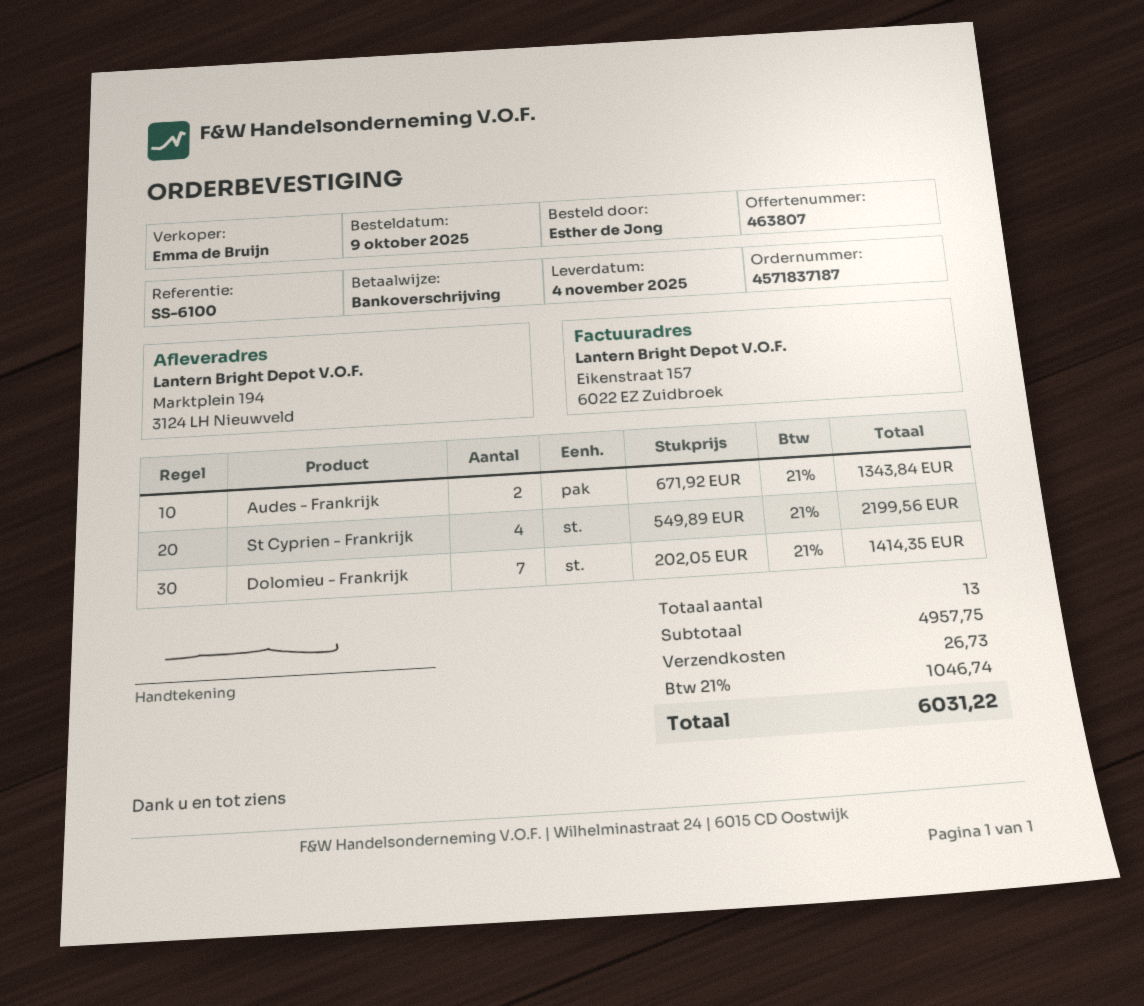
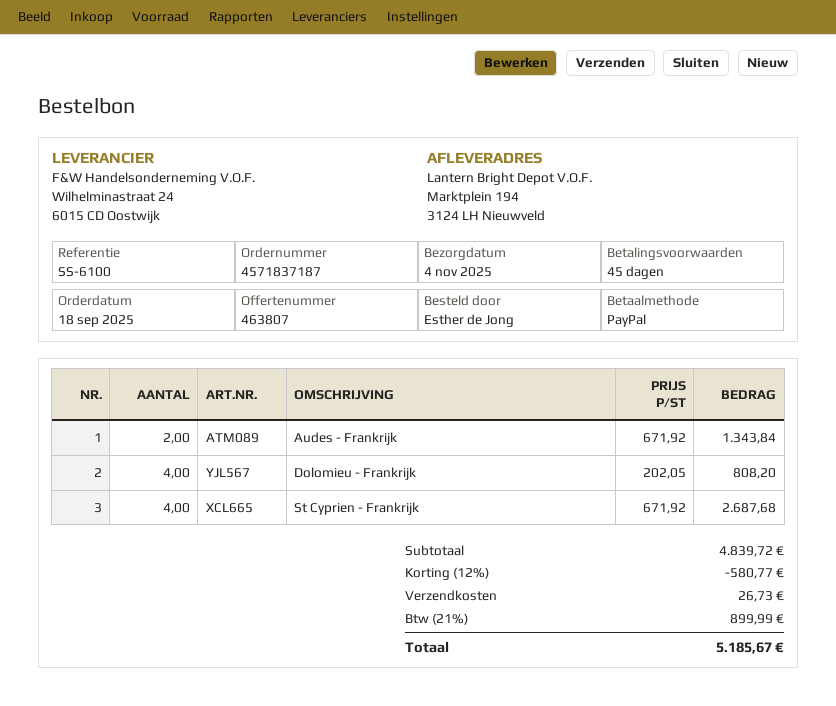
order date: 2025-10-09 -> 2025-09-18
payment method: bank transfer -> PayPal
St Cyprien - Frankrijk: 4 x 549.89 = 2199.56 -> 4 x 671.92 = 2687.68
Dolomieu - Frankrijk: 7 x 202.05 = 1414.35 -> 4 x 202.05 = 808.20
subtotal: 4957.75 -> 4839.72
discount: none -> 12% = 580.77
tax: 21% = 1046.74 -> 21% = 899.99
total: 6031.22 -> 5185.67

